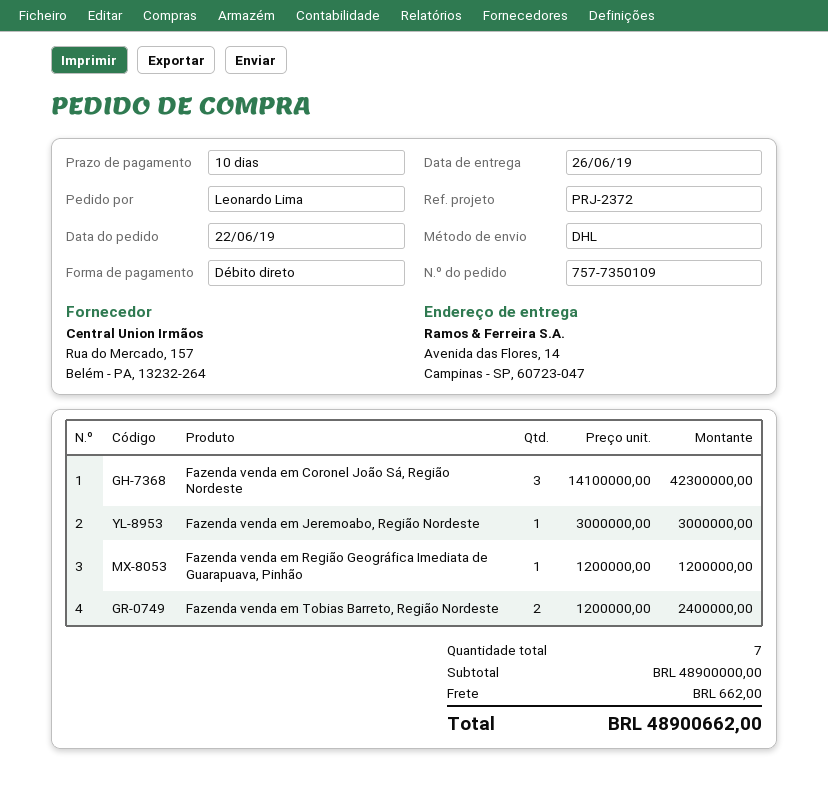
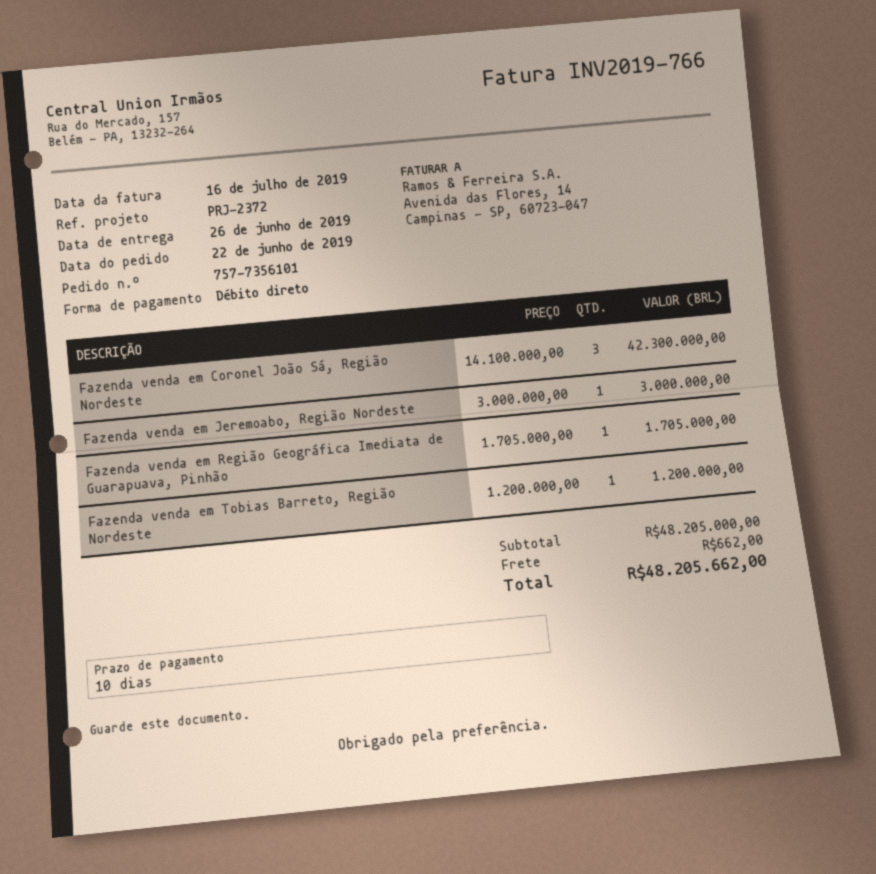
order number: 757-7350109 -> 757-7356101
Fazenda venda em Região Geográfica Imediata de Guarapuava, Pinhão: 1 x 1200000.00 = 1200000.00 -> 1 x 1705000.00 = 1705000.00
Fazenda venda em Tobias Barreto, Região Nordeste: 2 x 1200000.00 = 2400000.00 -> 1 x 1200000.00 = 1200000.00
subtotal: 48900000.00 -> 48205000.00
total: 48900662.00 -> 48205662.00

